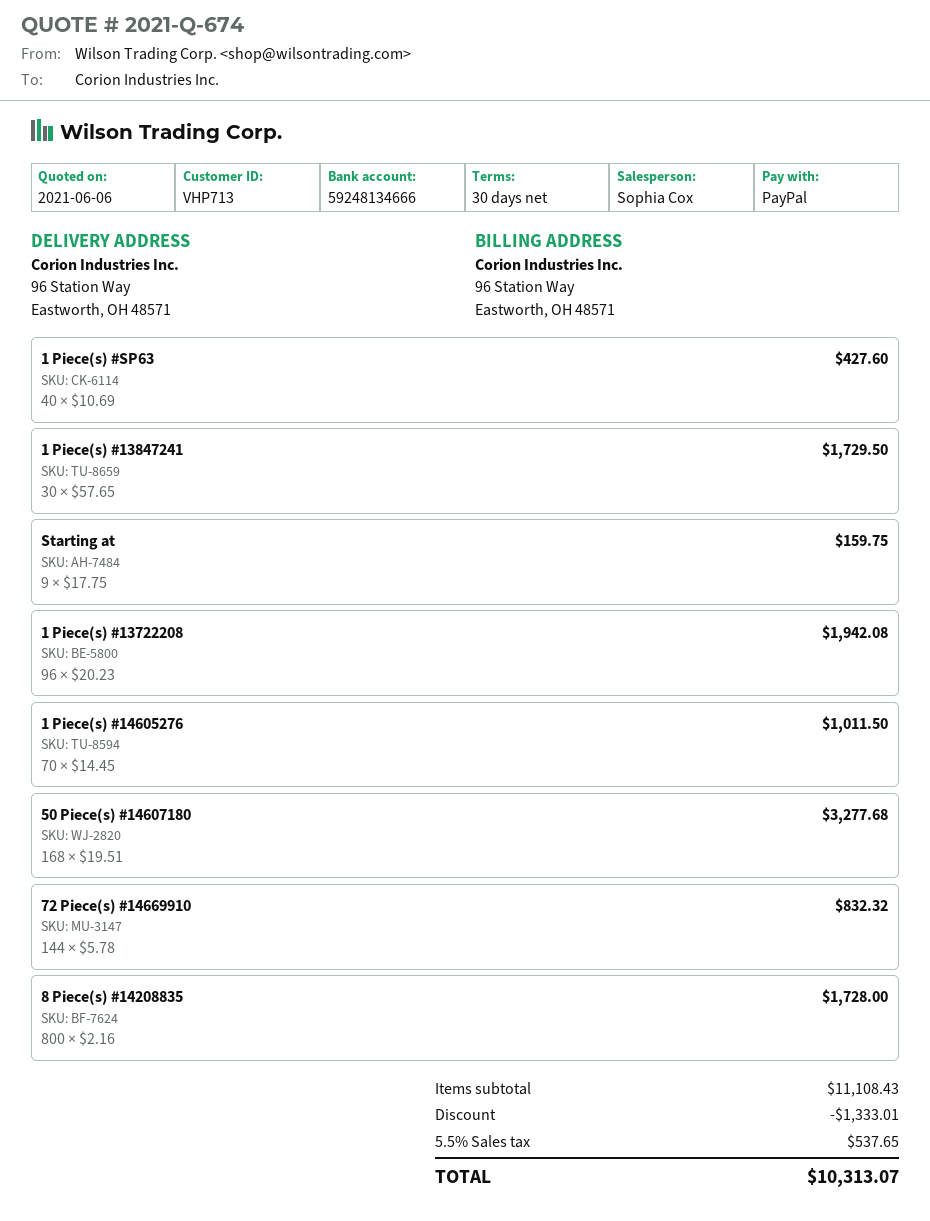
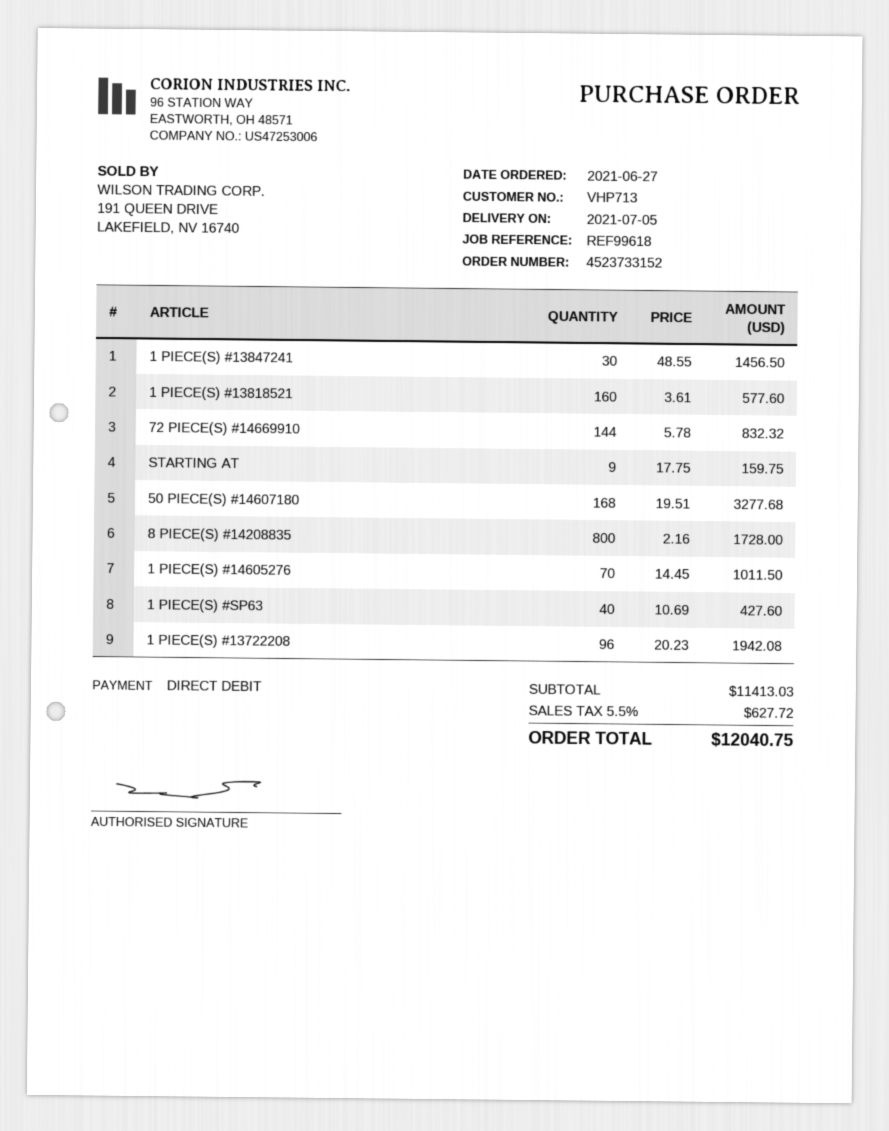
payment method: PayPal -> direct debit
1 Piece(s) #13847241: 30 x 57.65 = 1729.50 -> 30 x 48.55 = 1456.50
1 PIECE(S) #13818521: none -> 160 x 3.61 = 577.60
subtotal: 11108.43 -> 11413.03
discount: 1333.01 -> none
tax: 5.5% = 537.65 -> 5.5% = 627.72
total: 10313.07 -> 12040.75

